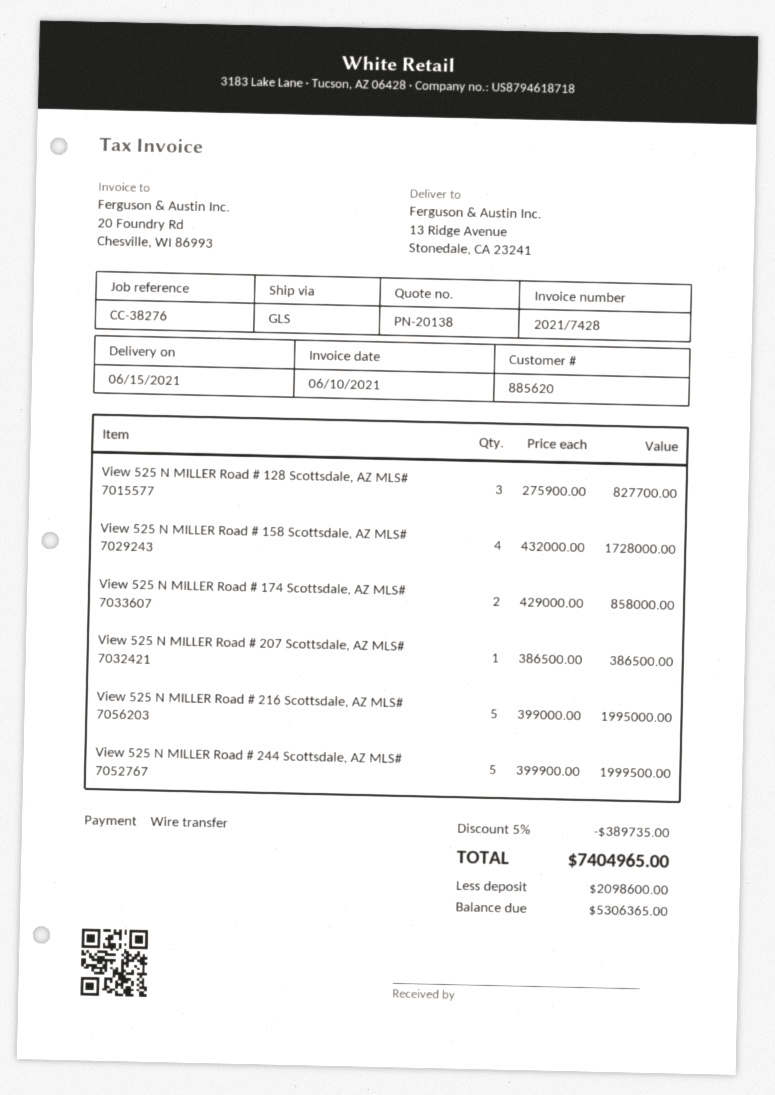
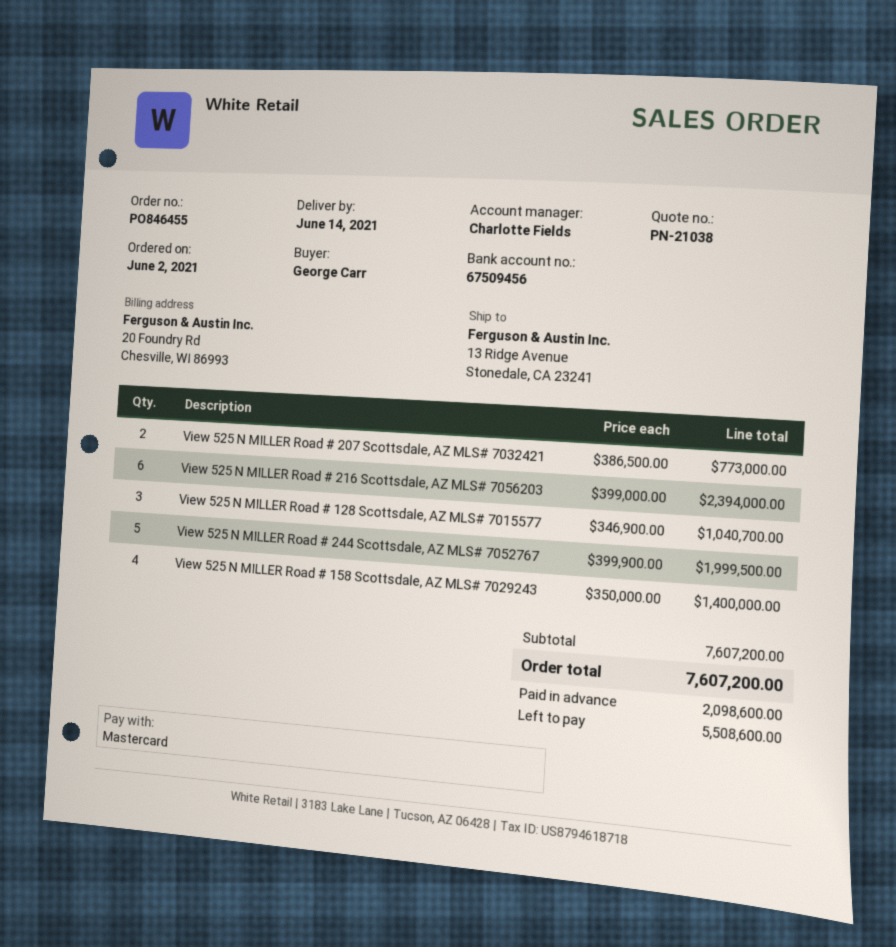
quote number: PN-20138 -> PN-21038
delivery date: 2021-06-15 -> 2021-06-14
payment method: bank transfer -> Mastercard
View 525 N MILLER Road # 128 Scottsdale, AZ MLS# 7015577: 3 x 275900.00 = 827700.00 -> 3 x 346900.00 = 1040700.00
View 525 N MILLER Road # 158 Scottsdale, AZ MLS# 7029243: 4 x 432000.00 = 1728000.00 -> 4 x 350000.00 = 1400000.00
View 525 N MILLER Road # 174 Scottsdale, AZ MLS# 7033607: 2 x 429000.00 = 858000.00 -> none
View 525 N MILLER Road # 207 Scottsdale, AZ MLS# 7032421: 1 x 386500.00 = 386500.00 -> 2 x 386500.00 = 773000.00
View 525 N MILLER Road # 216 Scottsdale, AZ MLS# 7056203: 5 x 399000.00 = 1995000.00 -> 6 x 399000.00 = 2394000.00
discount: 5% = 389735.00 -> none
total: 7404965.00 -> 7607200.00
balance: 5306365.00 -> 5508600.00

